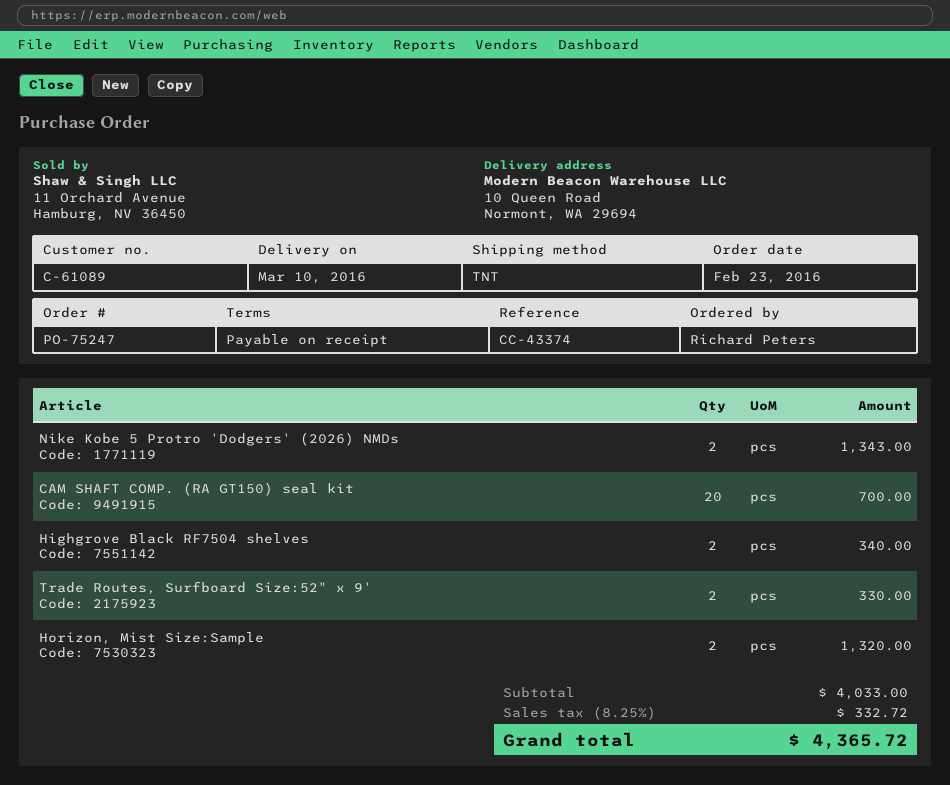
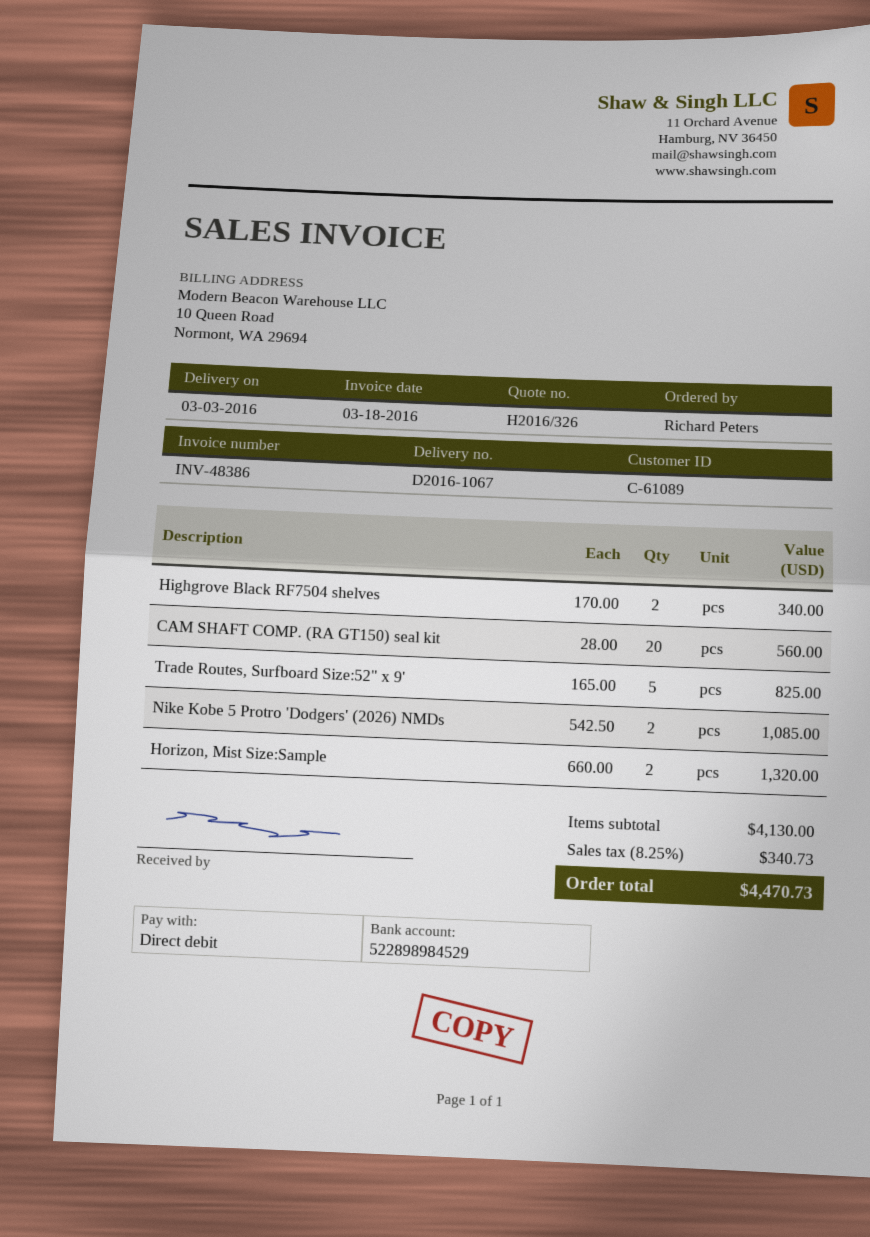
delivery date: 2016-03-10 -> 2016-03-03
Nike Kobe 5 Protro 'Dodgers' (2026) NMDs: 2 for 1343.00 -> 2 for 1085.00
CAM SHAFT COMP. (RA GT150) seal kit: 20 for 700.00 -> 20 for 560.00
Trade Routes, Surfboard Size:52" x 9': 2 for 330.00 -> 5 for 825.00
subtotal: 4033.00 -> 4130.00
tax: 8.25% = 332.72 -> 8.25% = 340.73
total: 4365.72 -> 4470.73

